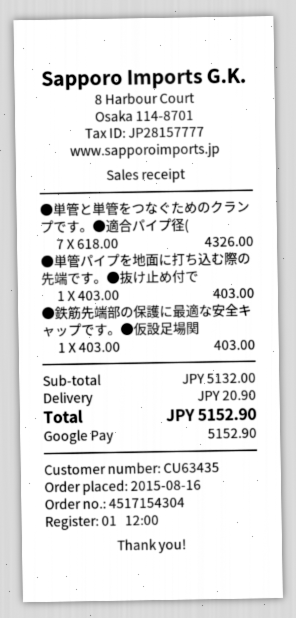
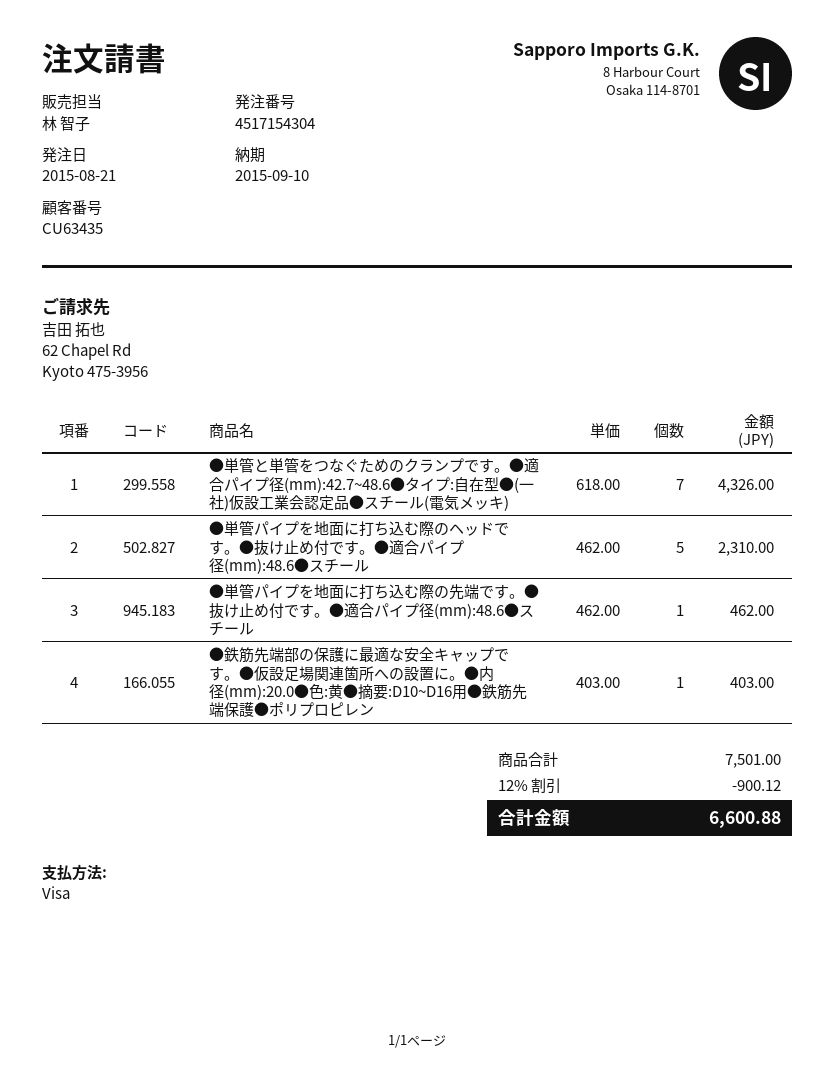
order date: 2015-08-16 -> 2015-08-21
payment method: Google Pay -> Visa
●単管パイプを地面に打ち込む際の先端です。●抜け止め付で: 1 x 403.00 = 403.00 -> 1 x 462.00 = 462.00
●単管パイプを地面に打ち込む際のヘッドです。●抜け止め付です。●適合パイプ径(mm):48.6●スチール: none -> 5 x 462.00 = 2310.00
subtotal: 5132.00 -> 7501.00
discount: none -> 12% = 900.12
shipping: 20.90 -> none
total: 5152.90 -> 6600.88

